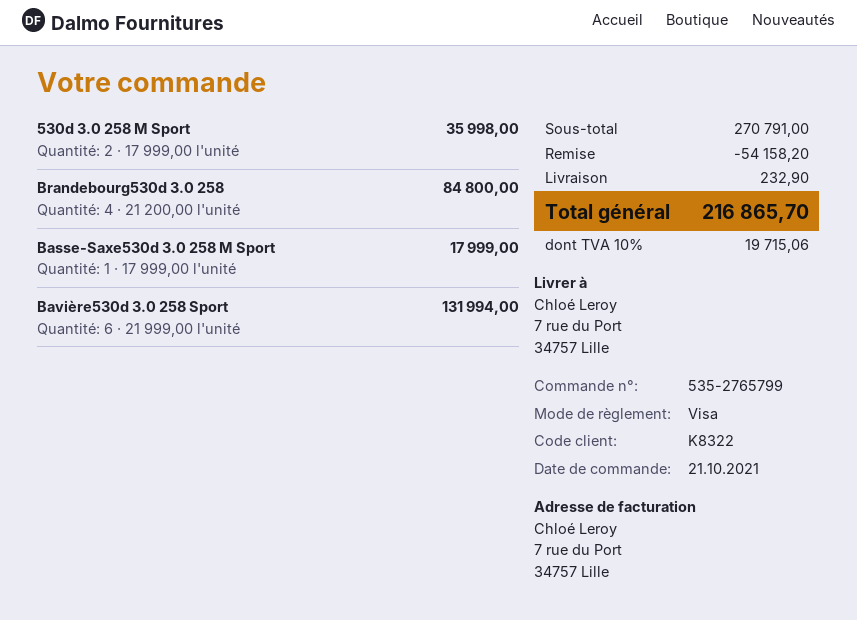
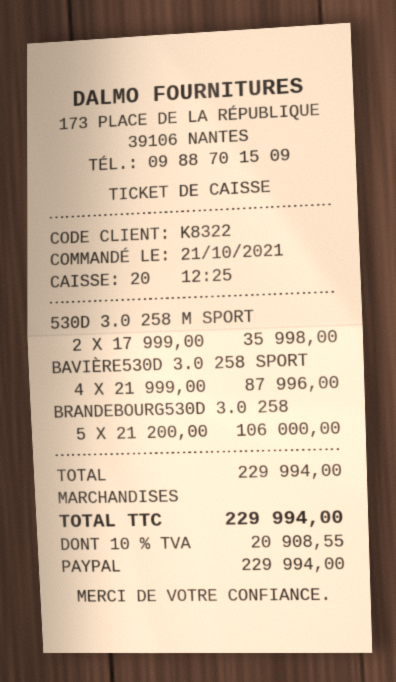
payment method: Visa -> PayPal
Brandebourg530d 3.0 258: 4 x 21200.00 = 84800.00 -> 5 x 21200.00 = 106000.00
Basse-Saxe530d 3.0 258 M Sport: 1 x 17999.00 = 17999.00 -> none
Bavière530d 3.0 258 Sport: 6 x 21999.00 = 131994.00 -> 4 x 21999.00 = 87996.00
subtotal: 270791.00 -> 229994.00
discount: 54158.20 -> none
shipping: 232.90 -> none
tax: 10% = 19715.06 -> 10% = 20908.55
total: 216865.70 -> 229994.00

